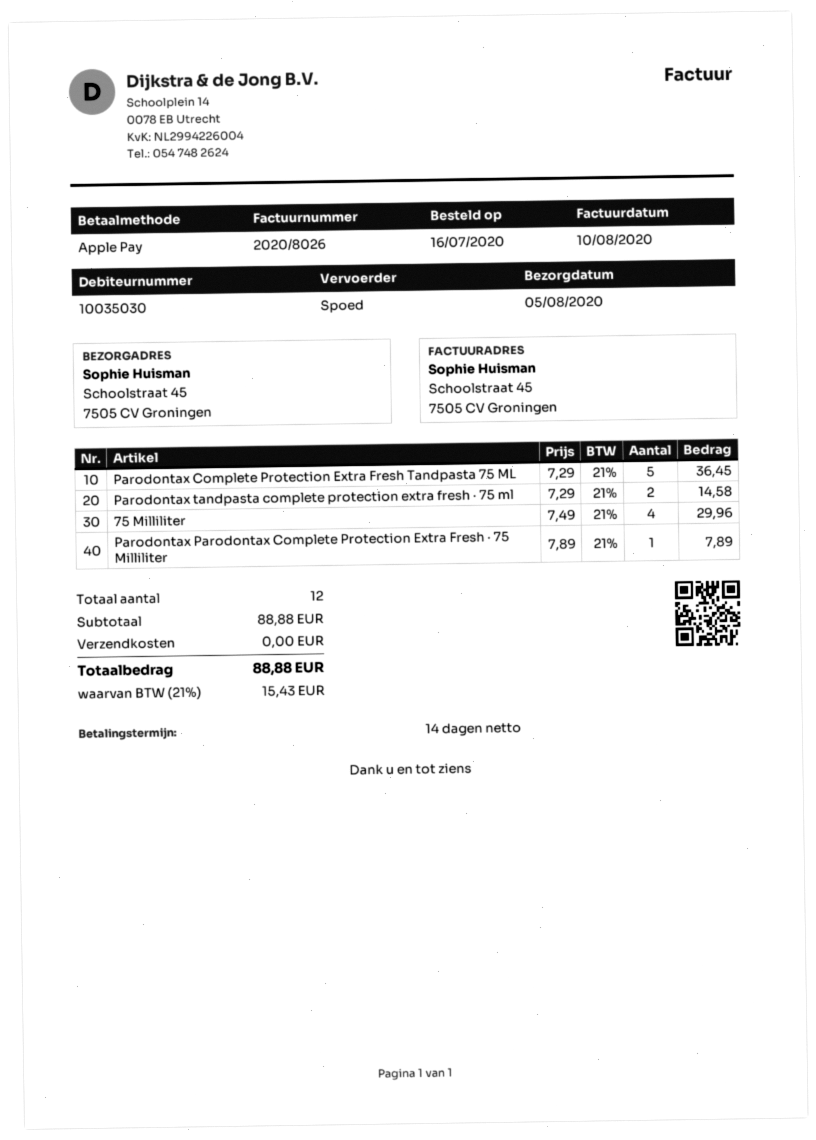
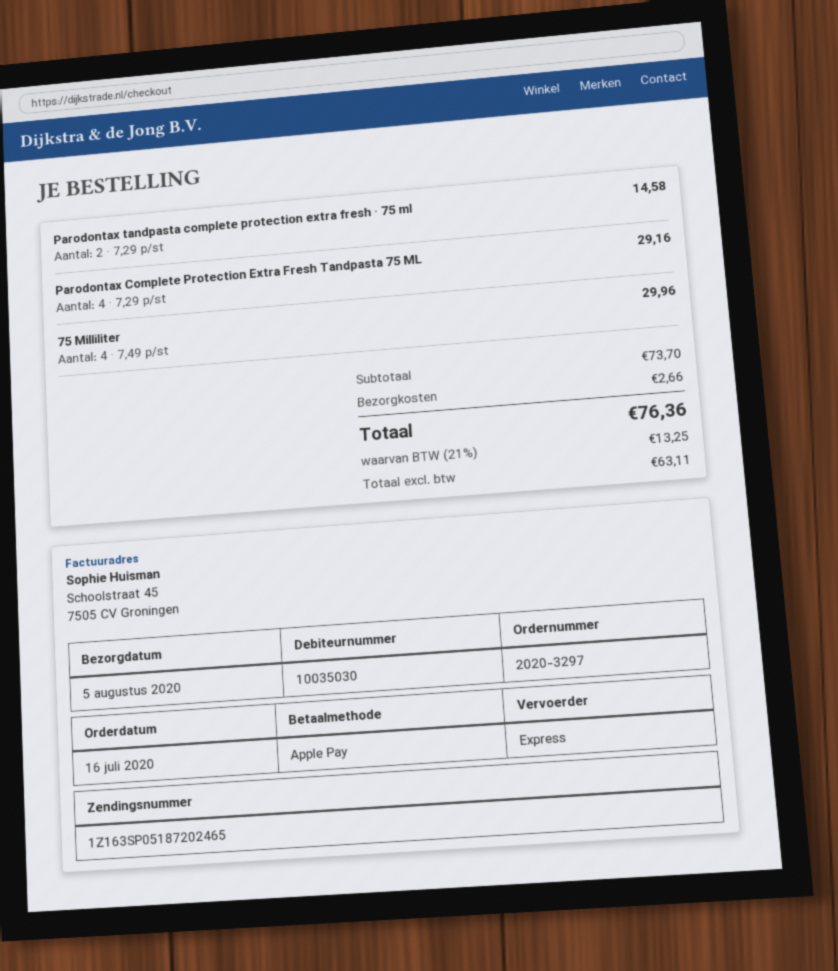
Parodontax Complete Protection Extra Fresh Tandpasta 75 ML: 5 x 7.29 = 36.45 -> 4 x 7.29 = 29.16
Parodontax Parodontax Complete Protection Extra Fresh · 75 Milliliter: 1 x 7.89 = 7.89 -> none
subtotal: 88.88 -> 73.70
shipping: 0.00 -> 2.66
tax: 21% = 15.43 -> 21% = 13.25
total: 88.88 -> 76.36

